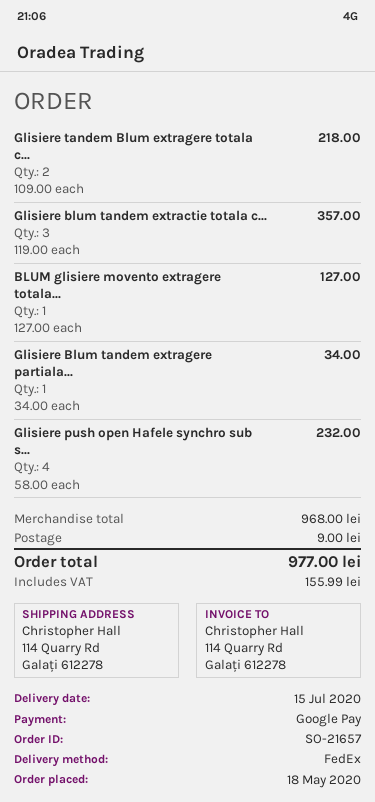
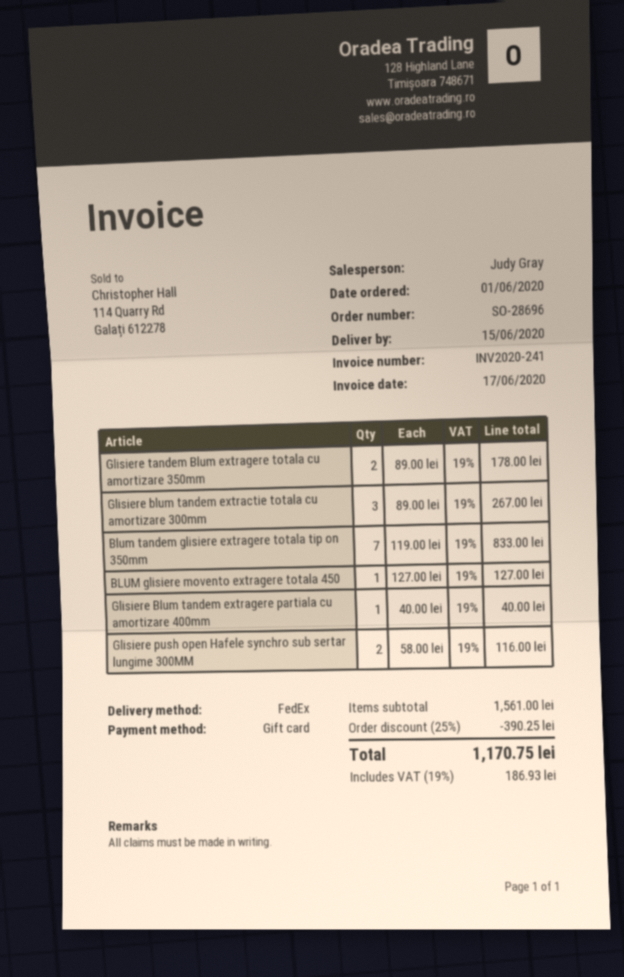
order number: SO-21657 -> SO-28696
order date: 2020-05-18 -> 2020-06-01
delivery date: 2020-07-15 -> 2020-06-15
payment method: Google Pay -> gift card
Glisiere tandem Blum extragere totala c...: 2 x 109.00 = 218.00 -> 2 x 89.00 = 178.00
Glisiere blum tandem extractie totala c...: 3 x 119.00 = 357.00 -> 3 x 89.00 = 267.00
Glisiere Blum tandem extragere partiala...: 1 x 34.00 = 34.00 -> 1 x 40.00 = 40.00
Glisiere push open Hafele synchro sub s...: 4 x 58.00 = 232.00 -> 2 x 58.00 = 116.00
Blum tandem glisiere extragere totala tip on 350mm: none -> 7 x 119.00 = 833.00
subtotal: 968.00 -> 1561.00
discount: none -> 25% = 390.25
shipping: 9.00 -> none
tax: 155.99 -> 186.93
total: 977.00 -> 1170.75

